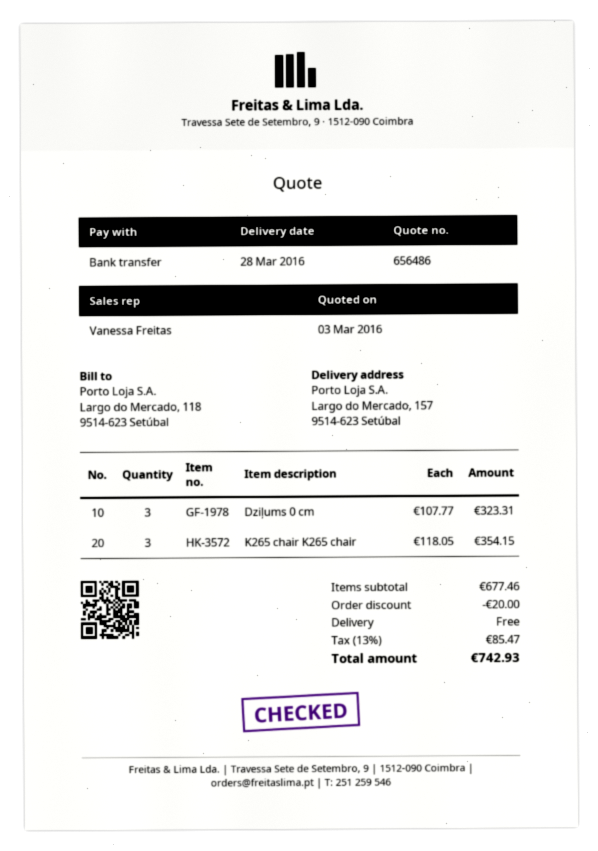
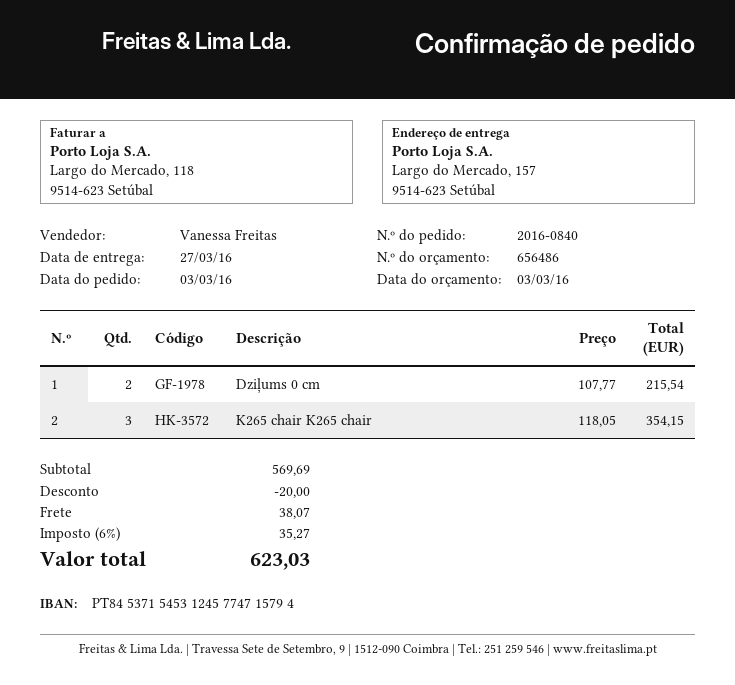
delivery date: 2016-03-28 -> 2016-03-27
Dziļums 0 cm: 3 x 107.77 = 323.31 -> 2 x 107.77 = 215.54
subtotal: 677.46 -> 569.69
shipping: 0.00 -> 38.07
tax: 13% = 85.47 -> 6% = 35.27
total: 742.93 -> 623.03

